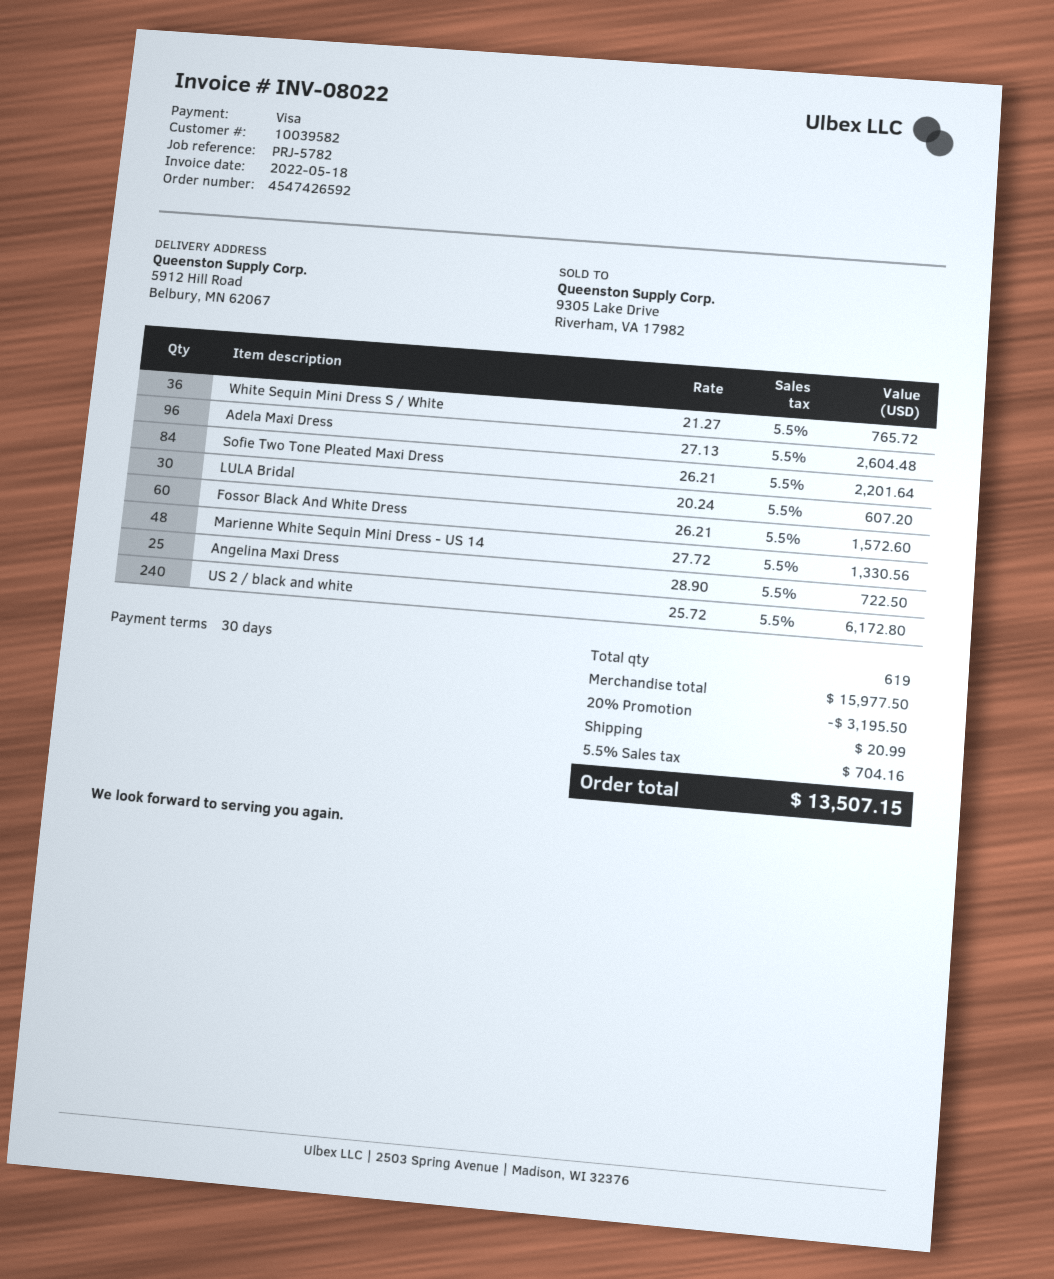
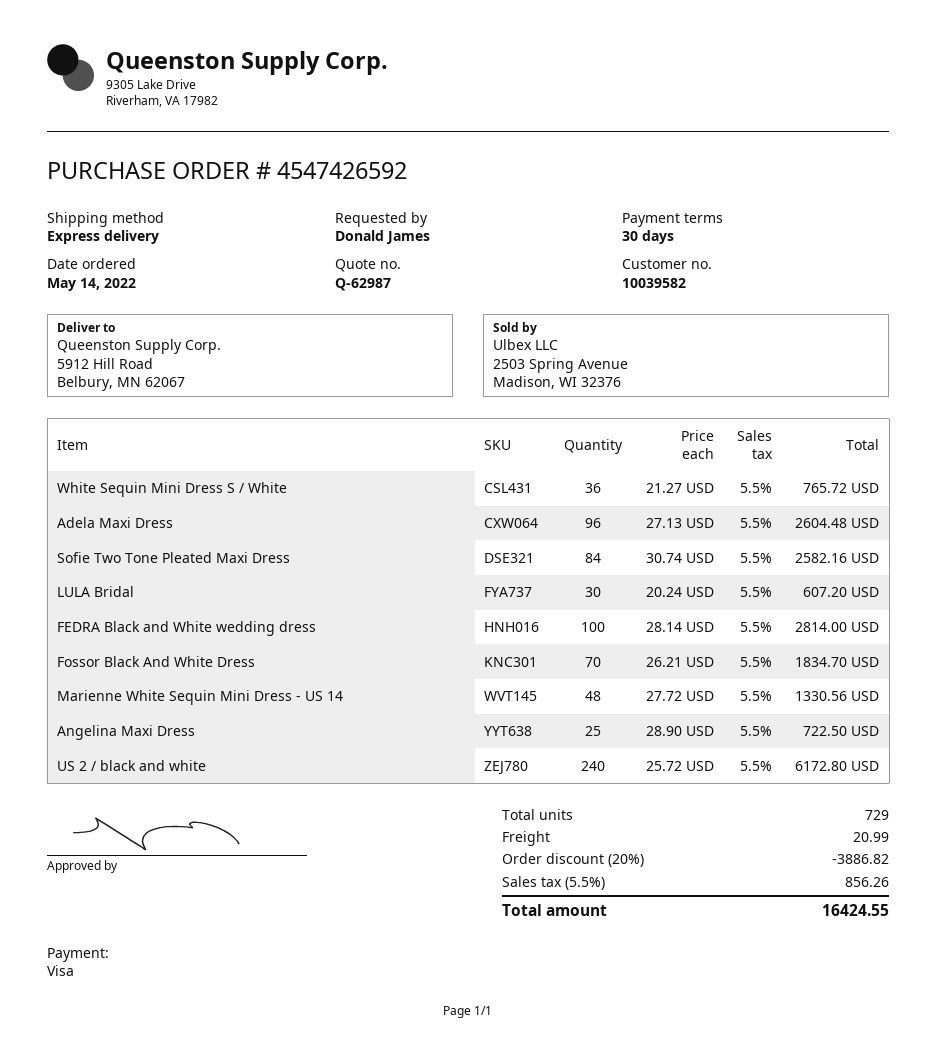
Sofie Two Tone Pleated Maxi Dress: 84 x 26.21 = 2201.64 -> 84 x 30.74 = 2582.16
Fossor Black And White Dress: 60 x 26.21 = 1572.60 -> 70 x 26.21 = 1834.70
FEDRA Black and White wedding dress: none -> 100 x 28.14 = 2814.00
total quantity: 619 -> 729
discount: 20% = 3195.50 -> 20% = 3886.82
tax: 5.5% = 704.16 -> 5.5% = 856.26
total: 13507.15 -> 16424.55

